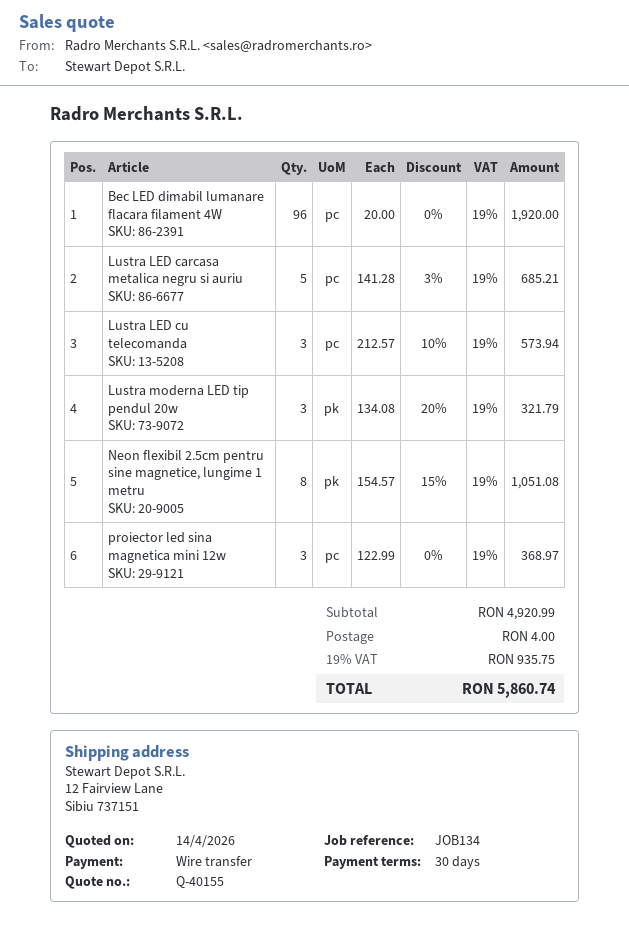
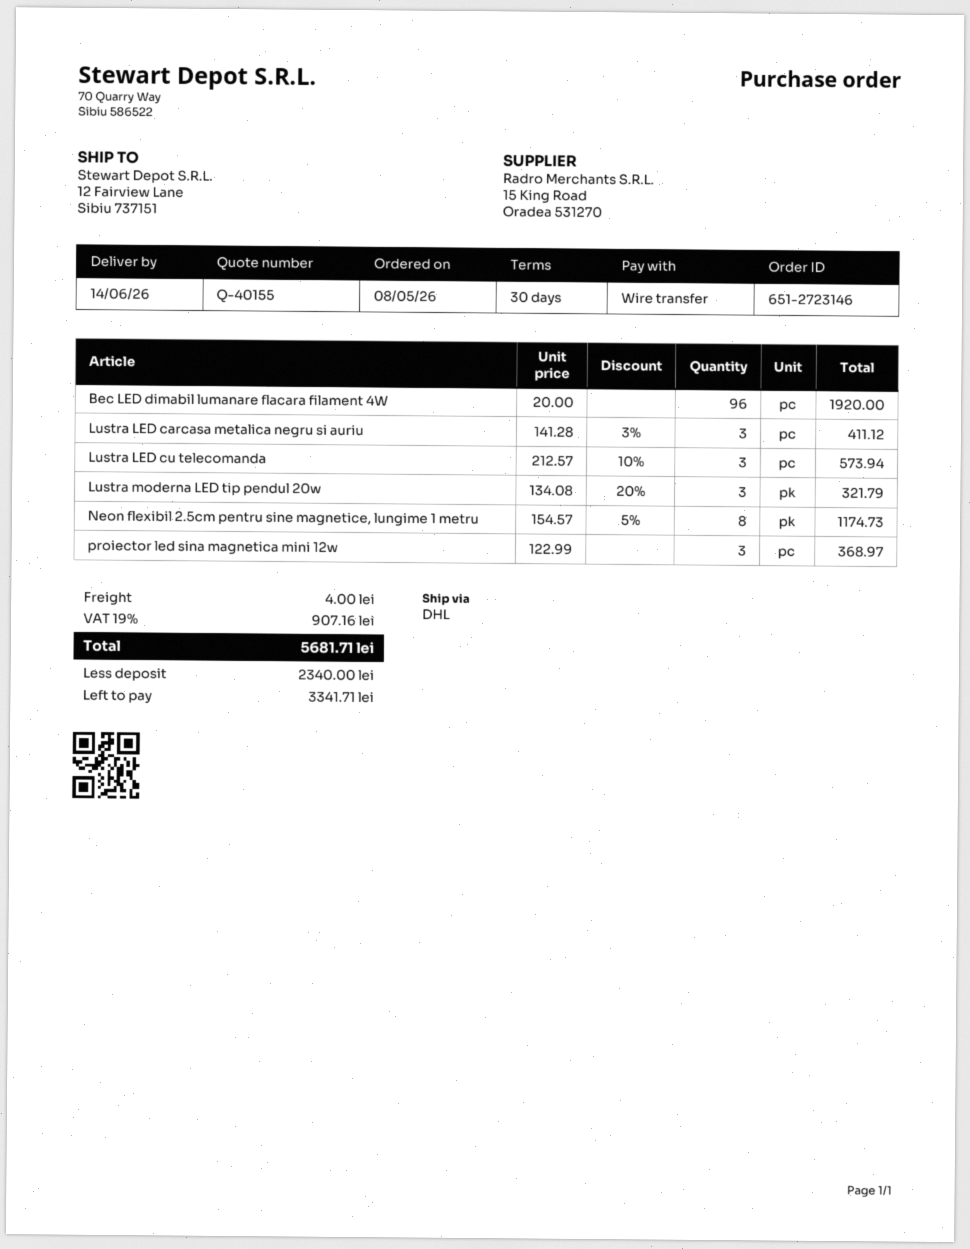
Lustra LED carcasa metalica negru si auriu: 5 x 141.28 - 3% = 685.21 -> 3 x 141.28 - 3% = 411.12
Neon flexibil 2.5cm pentru sine magnetice, lungime 1 metru: 8 x 154.57 - 15% = 1051.08 -> 8 x 154.57 - 5% = 1174.73
tax: 19% = 935.75 -> 19% = 907.16
total: 5860.74 -> 5681.71

